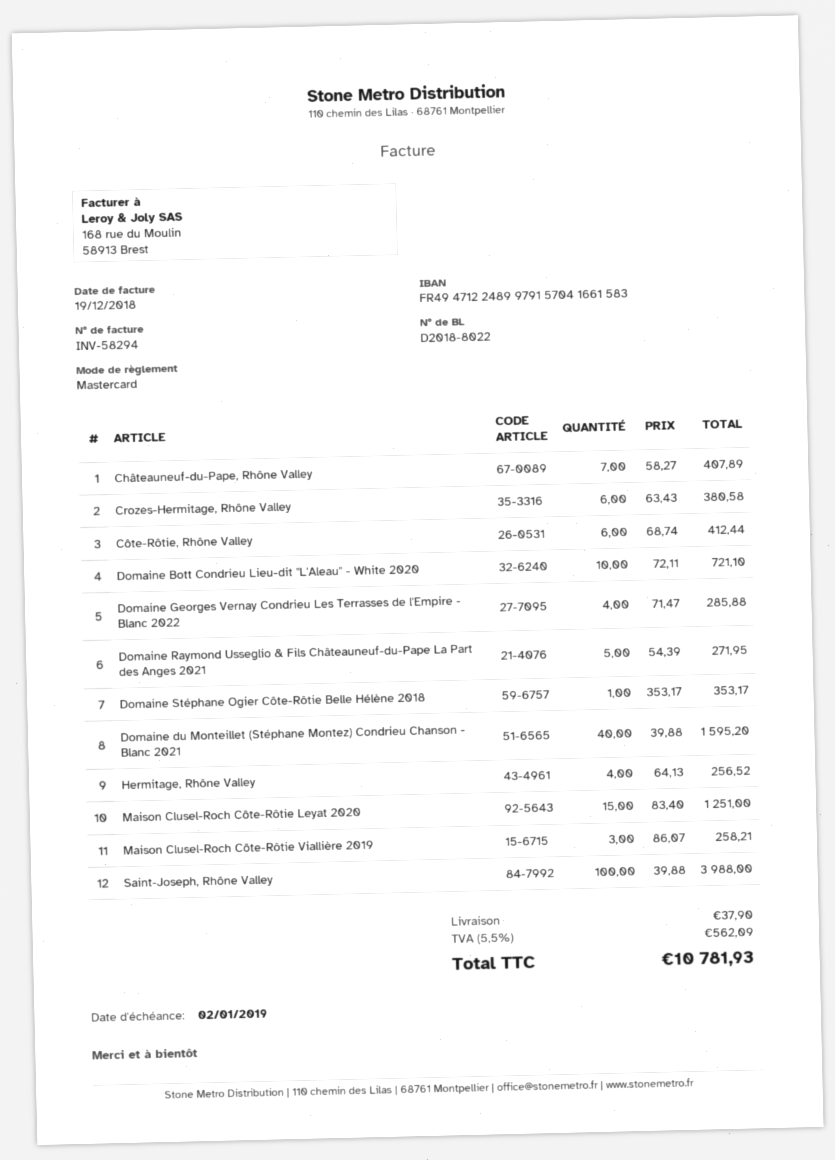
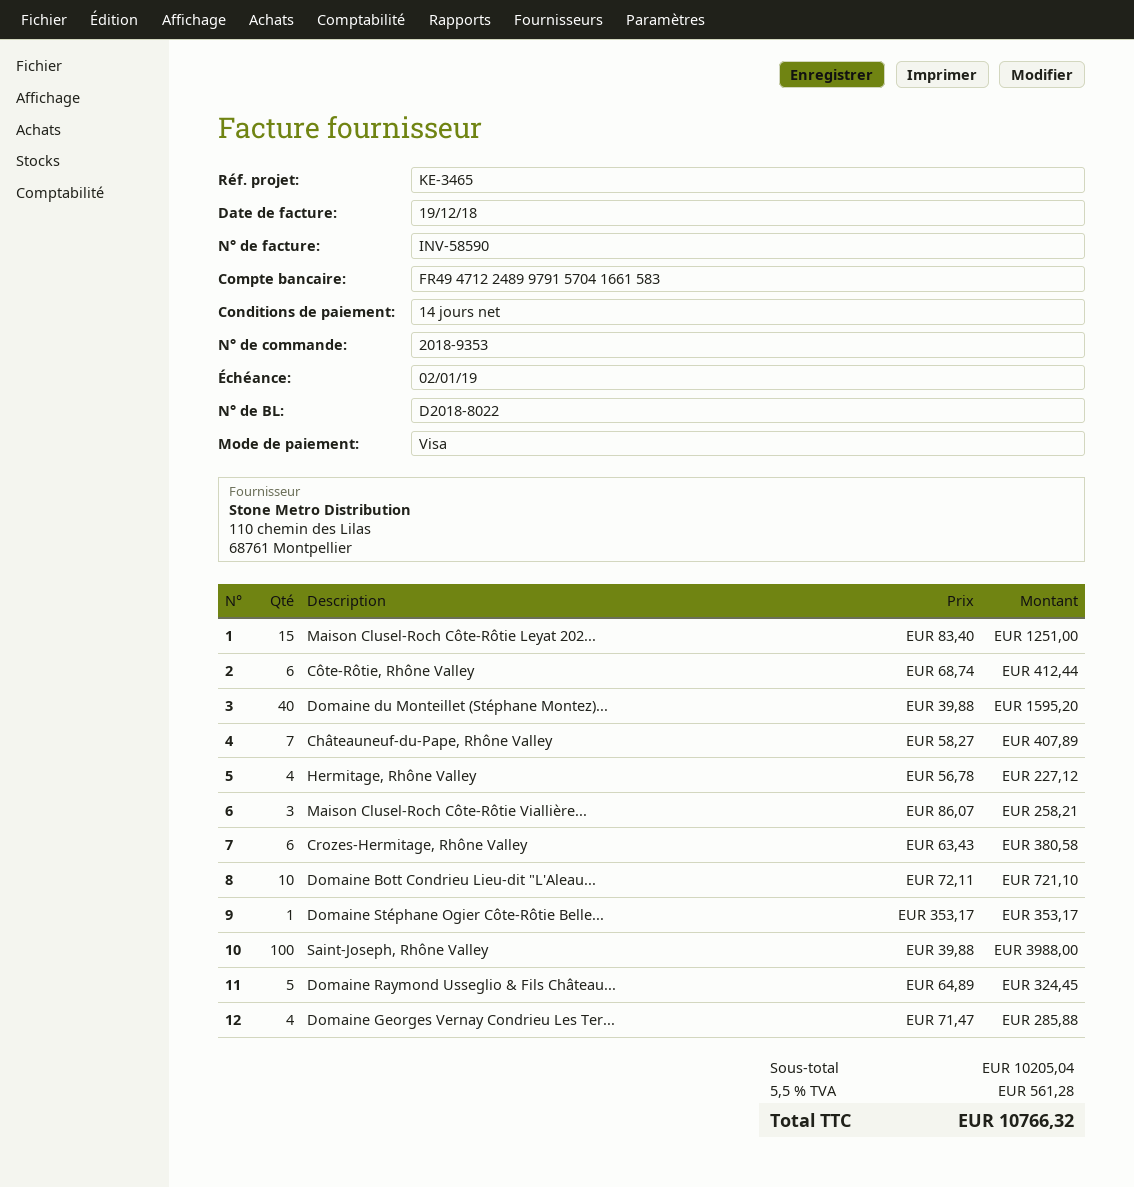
invoice number: INV-58294 -> INV-58590
payment method: Mastercard -> Visa
Domaine Raymond Usseglio & Fils Châteauneuf-du-Pape La Part des Anges 2021: 5 x 54.39 = 271.95 -> 5 x 64.89 = 324.45
Hermitage, Rhône Valley: 4 x 64.13 = 256.52 -> 4 x 56.78 = 227.12
shipping: 37.90 -> none
tax: 5.5% = 562.09 -> 5.5% = 561.28
total: 10781.93 -> 10766.32

